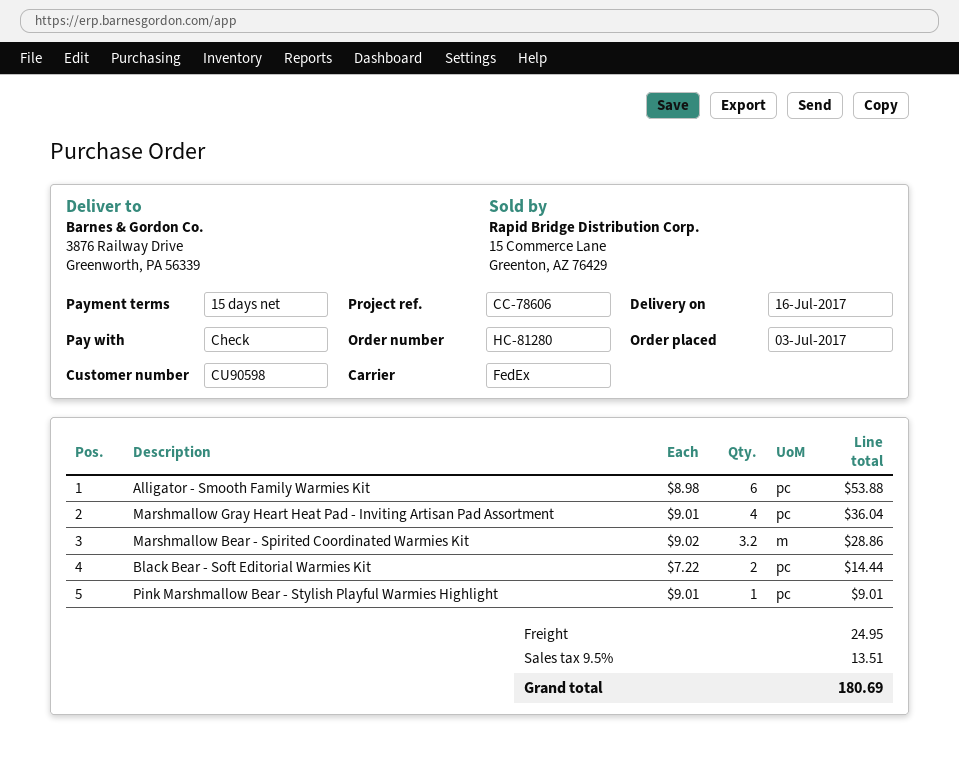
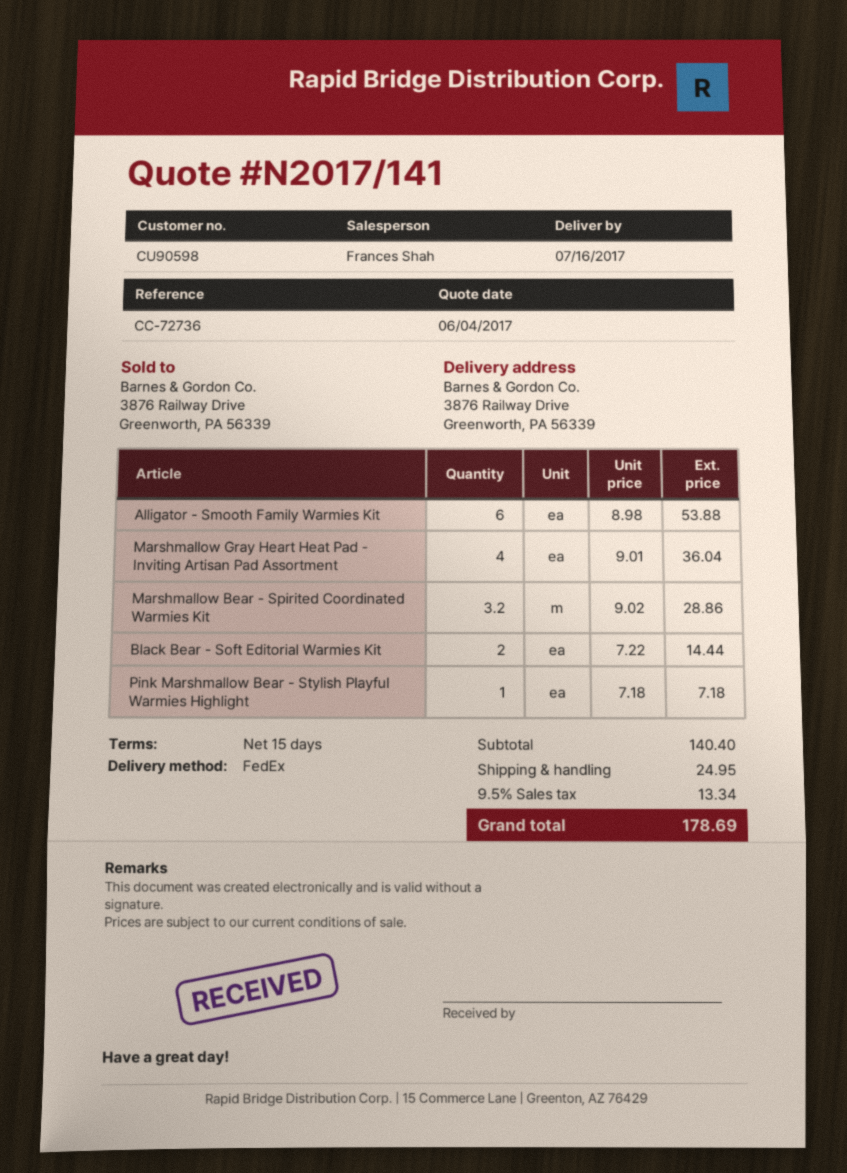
reference: CC-78606 -> CC-72736
Pink Marshmallow Bear - Stylish Playful Warmies Highlight: 1 x 9.01 = 9.01 -> 1 x 7.18 = 7.18
tax: 9.5% = 13.51 -> 9.5% = 13.34
total: 180.69 -> 178.69

